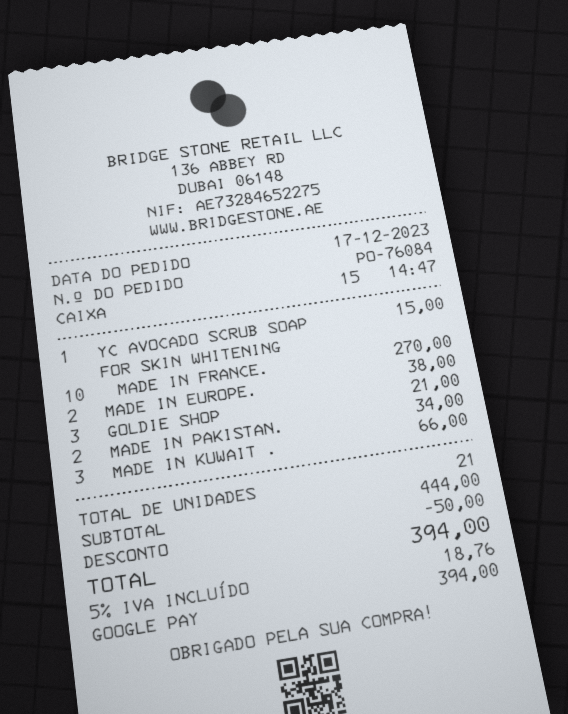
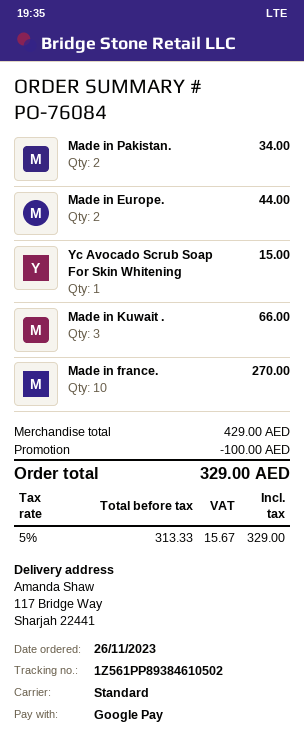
order date: 2023-12-17 -> 2023-11-26
MADE IN EUROPE.: 2 for 38.00 -> 2 for 44.00
GOLDIE SHOP: 3 for 21.00 -> none
subtotal: 444.00 -> 429.00
discount: 50.00 -> 100.00
tax: 5% = 18.76 -> 5% = 15.67
total: 394.00 -> 329.00

